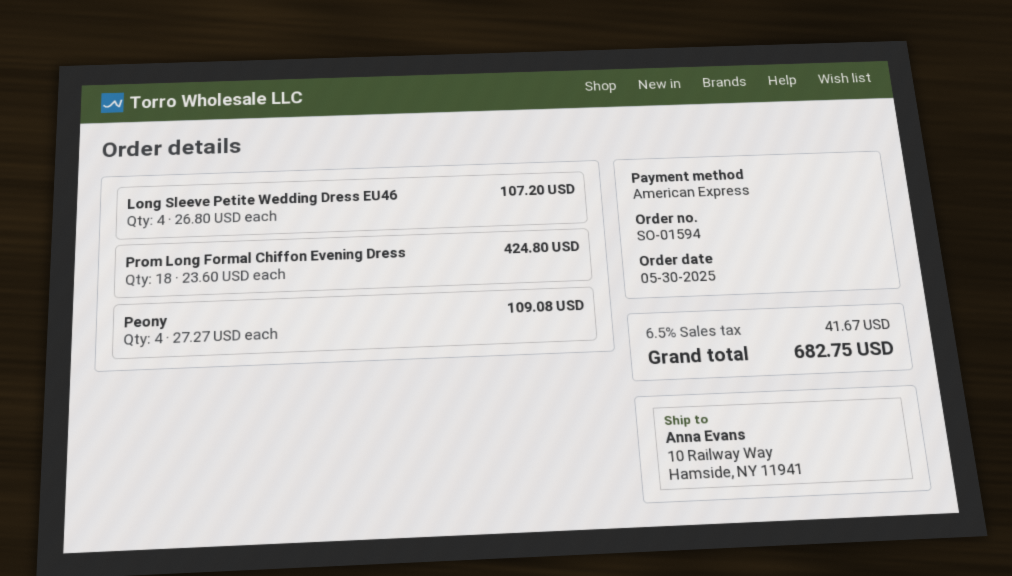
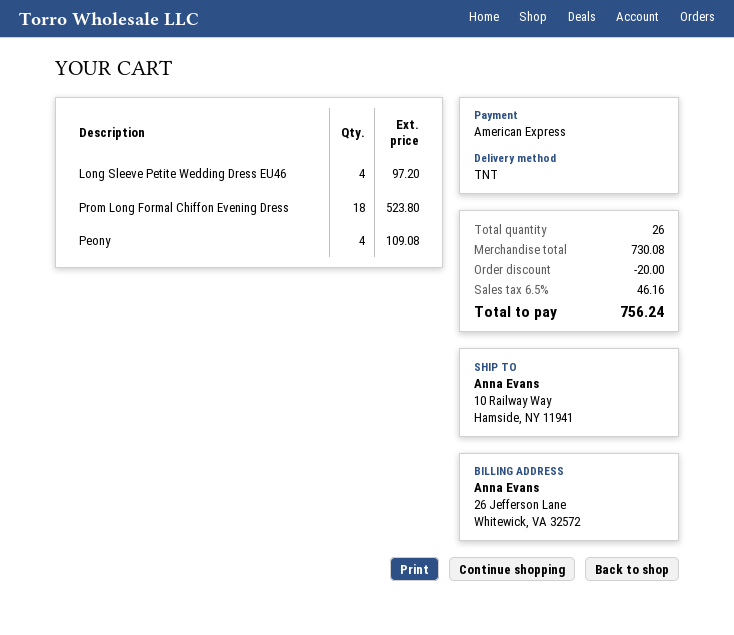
Long Sleeve Petite Wedding Dress EU46: 4 for 107.20 -> 4 for 97.20
Prom Long Formal Chiffon Evening Dress: 18 for 424.80 -> 18 for 523.80
discount: none -> 20.00
tax: 6.5% = 41.67 -> 6.5% = 46.16
total: 682.75 -> 756.24

